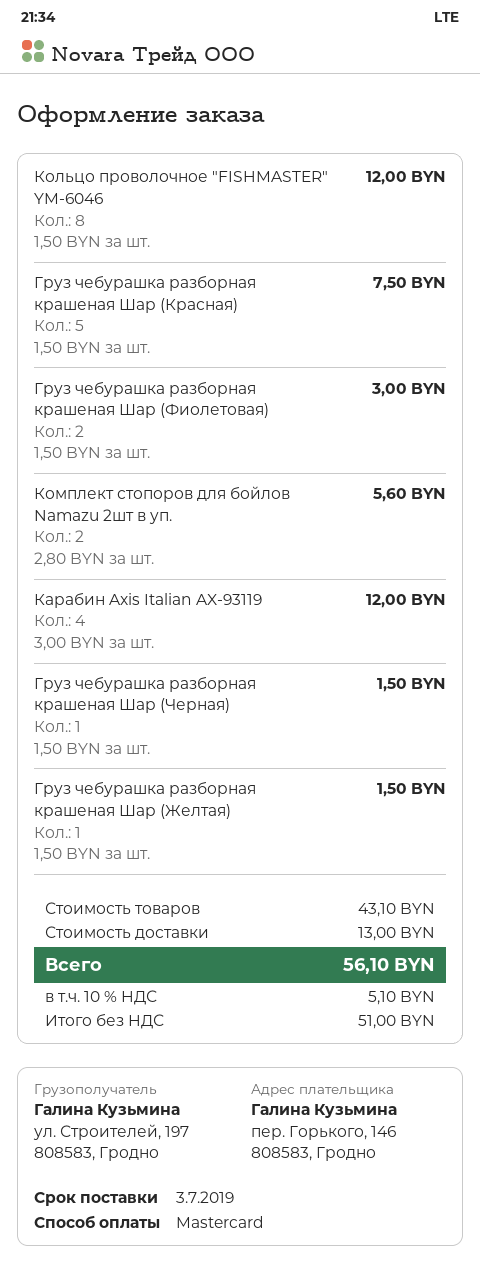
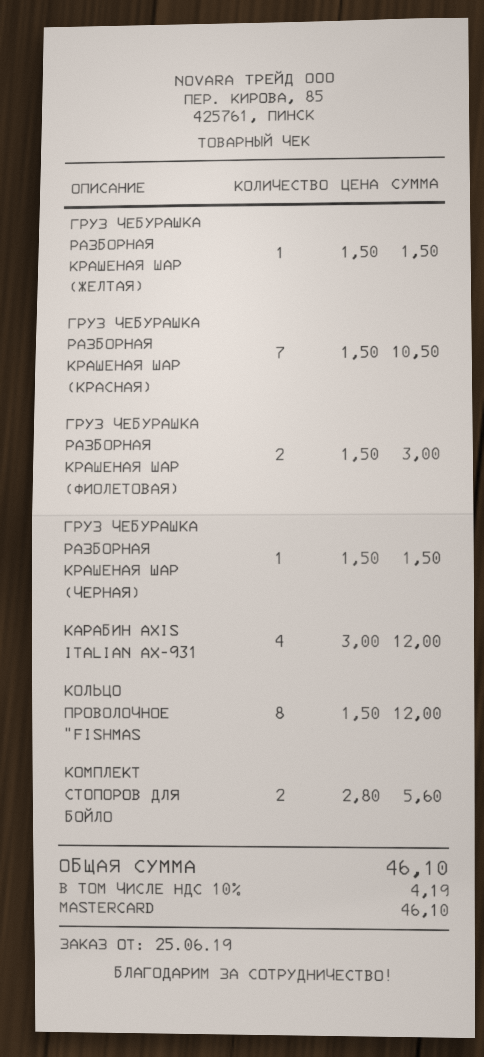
Груз чебурашка разборная крашеная Шар (Красная): 5 x 1.50 = 7.50 -> 7 x 1.50 = 10.50
shipping: 13.00 -> none
tax: 10% = 5.10 -> 10% = 4.19
total: 56.10 -> 46.10

